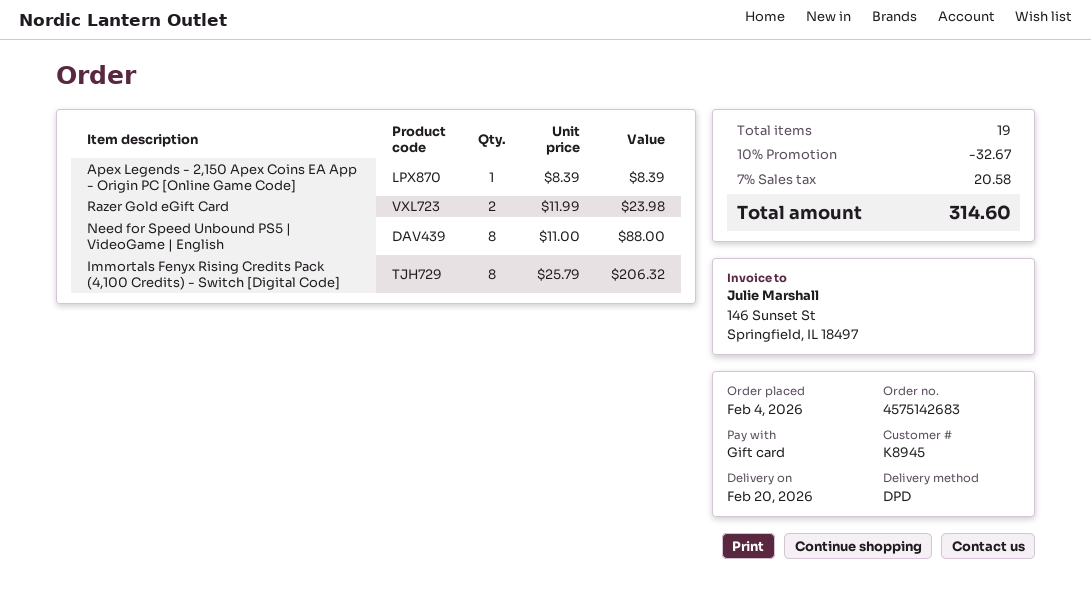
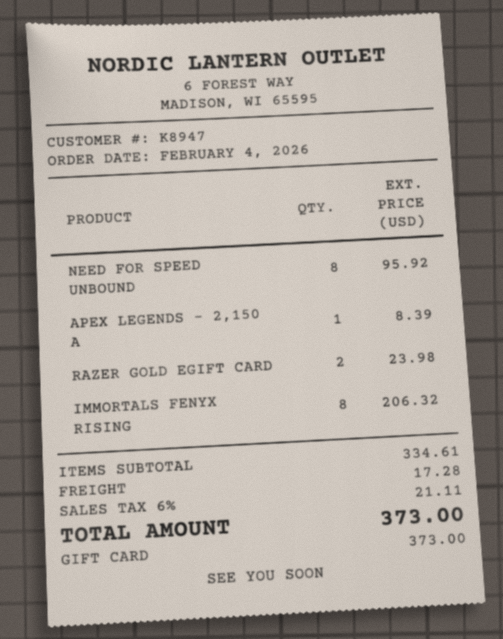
customer number: K8945 -> K8947
Need for Speed Unbound PS5 | VideoGame | English: 8 for 88.00 -> 8 for 95.92
discount: 10% = 32.67 -> none
shipping: none -> 17.28
tax: 7% = 20.58 -> 6% = 21.11
total: 314.60 -> 373.00

